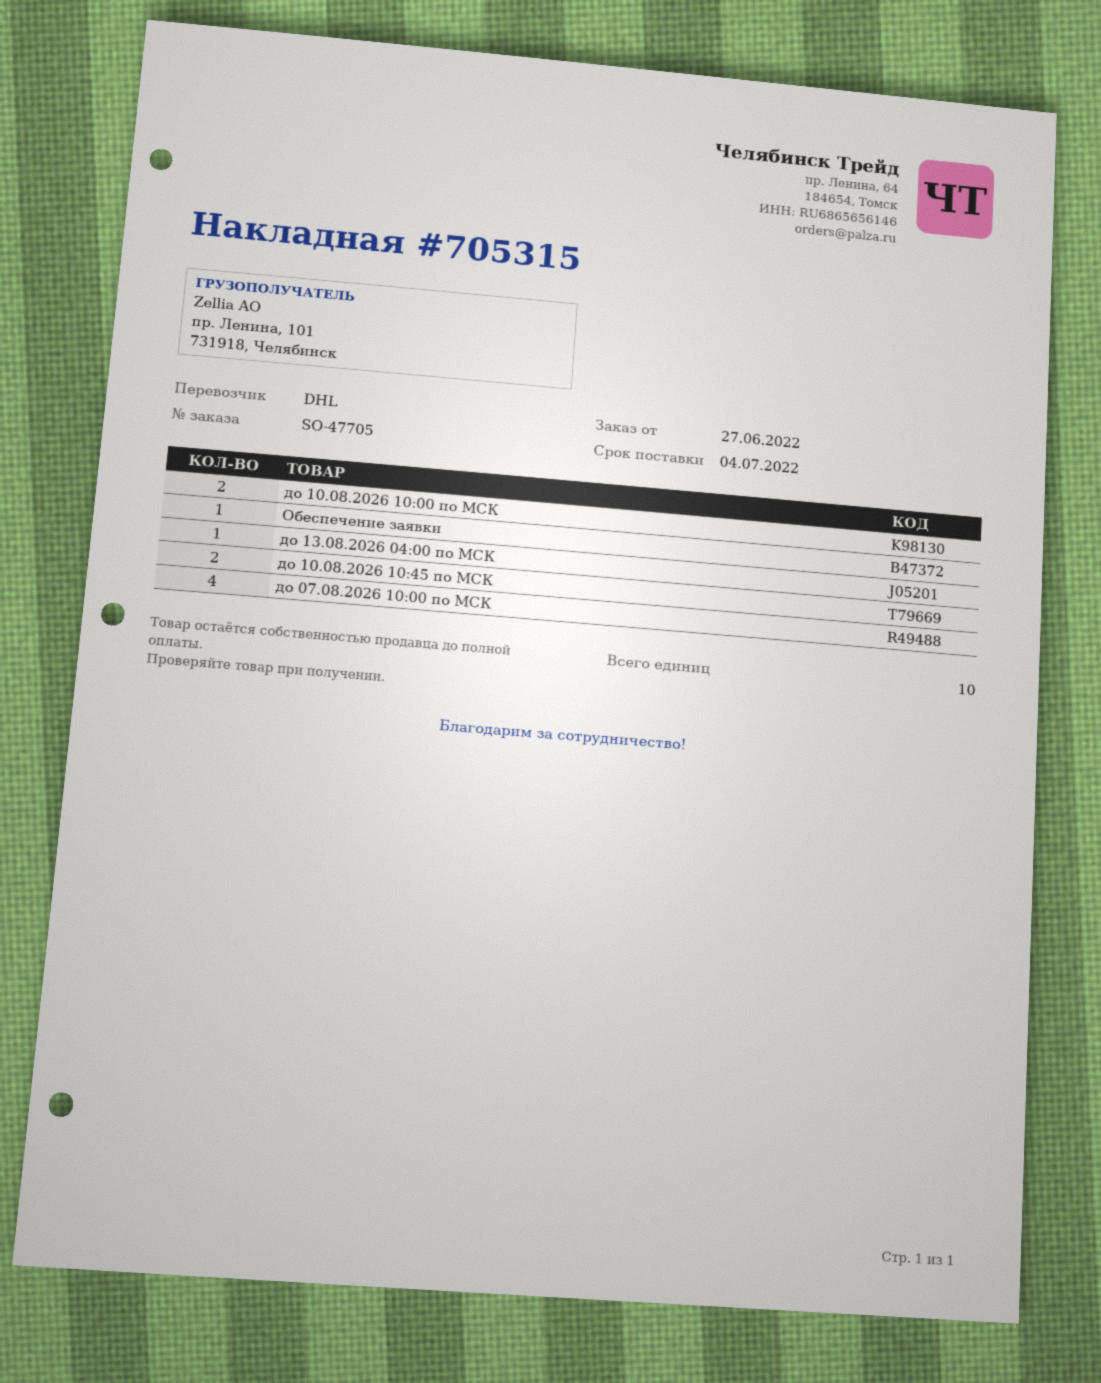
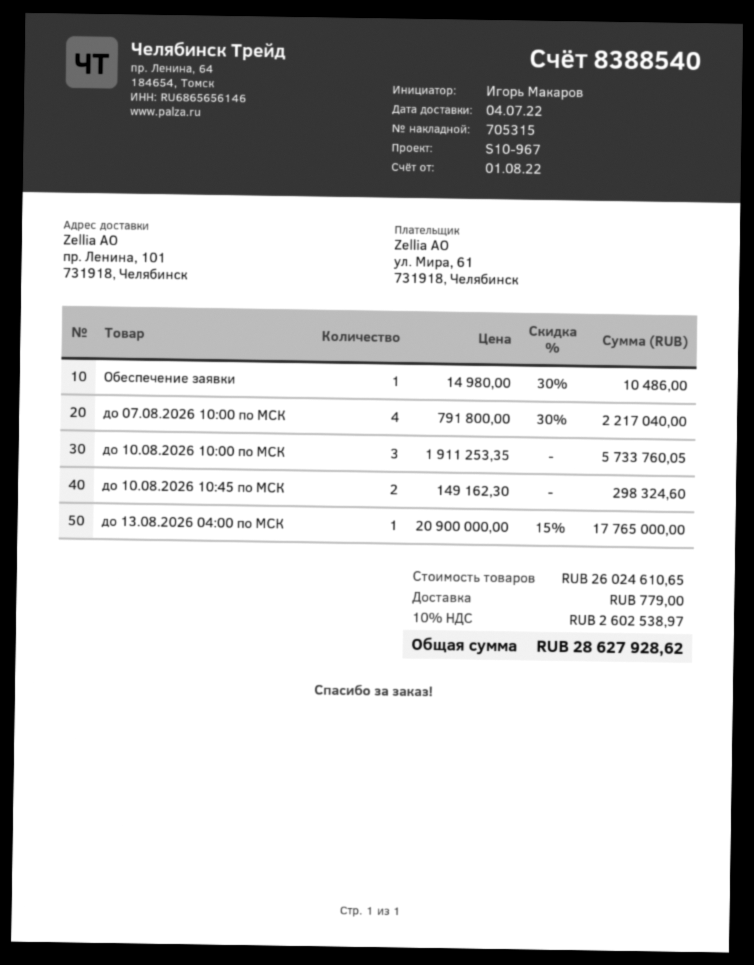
до 10.08.2026 10:00 по МСК: 2 -> 3

